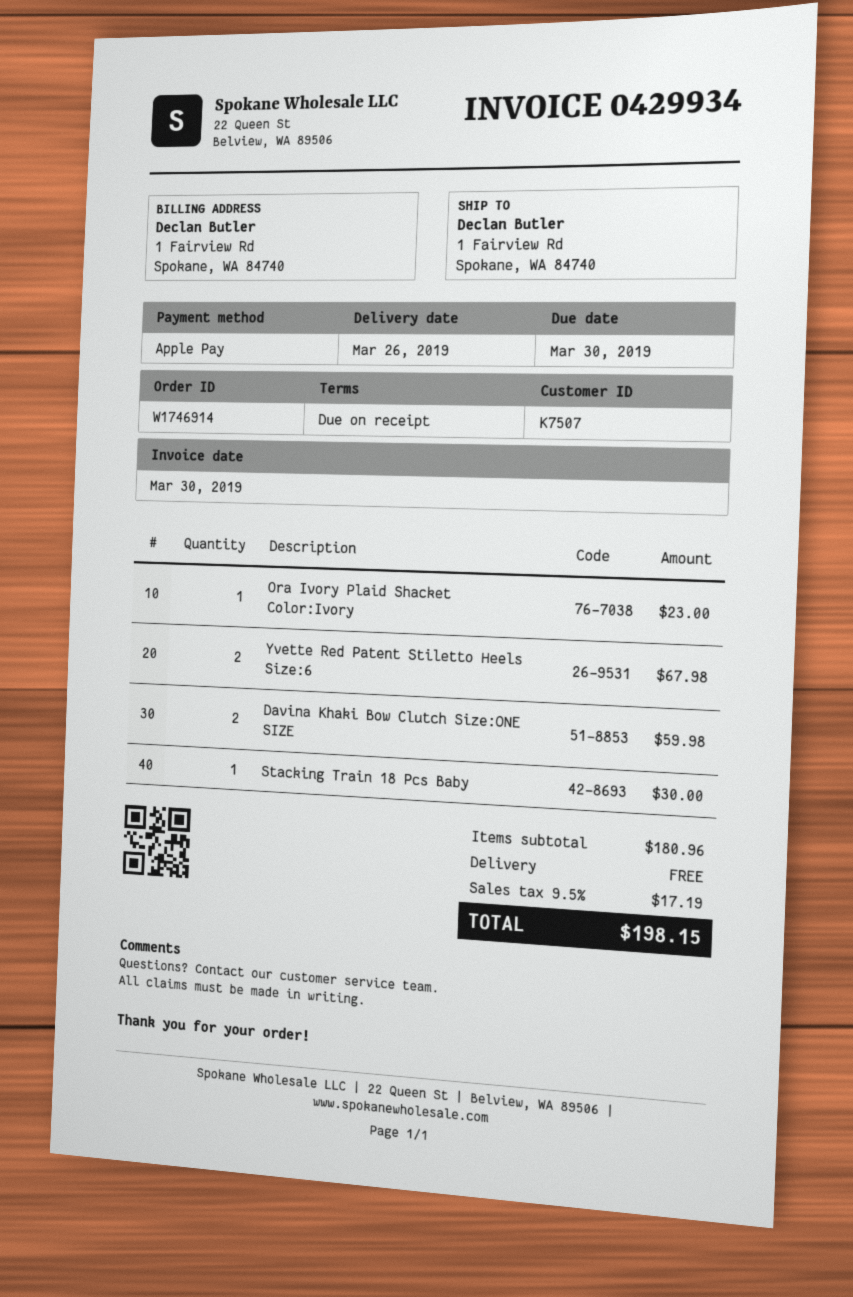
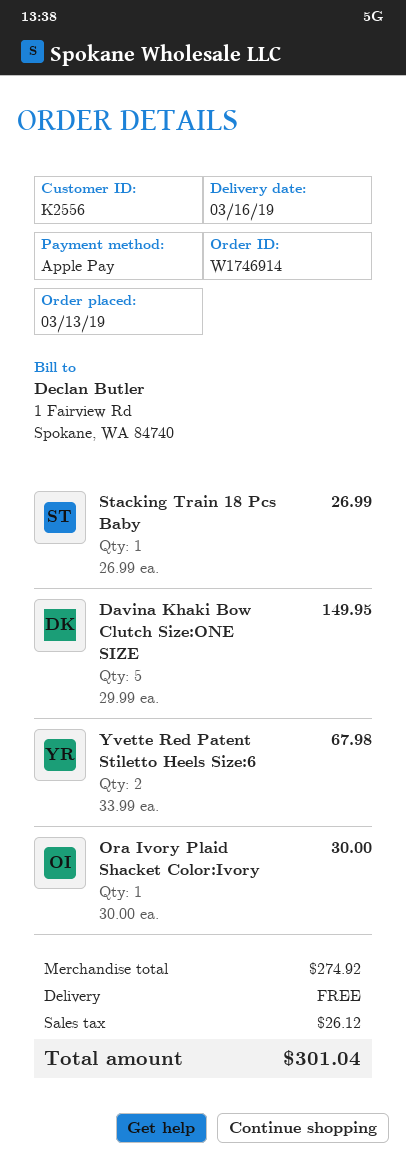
delivery date: 2019-03-26 -> 2019-03-16
customer number: K7507 -> K2556
Ora Ivory Plaid Shacket Color:Ivory: 1 for 23.00 -> 1 for 30.00
Davina Khaki Bow Clutch Size:ONE SIZE: 2 for 59.98 -> 5 for 149.95
Stacking Train 18 Pcs Baby: 1 for 30.00 -> 1 for 26.99
subtotal: 180.96 -> 274.92
tax: 17.19 -> 26.12
total: 198.15 -> 301.04

